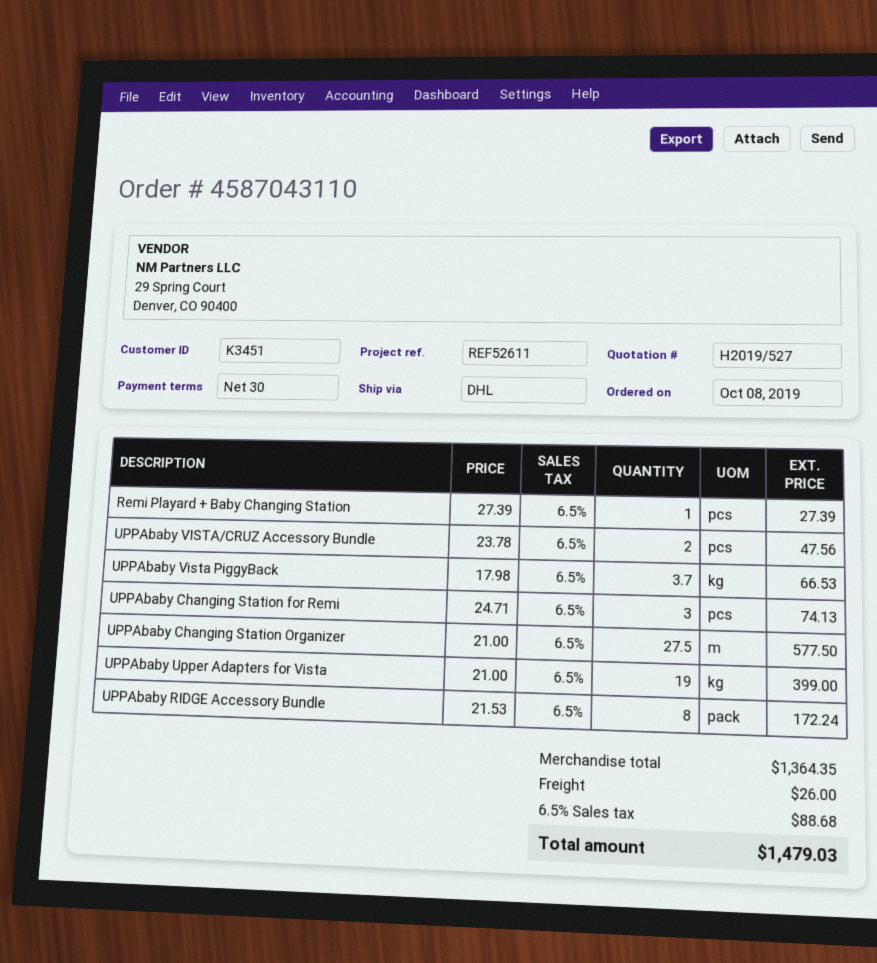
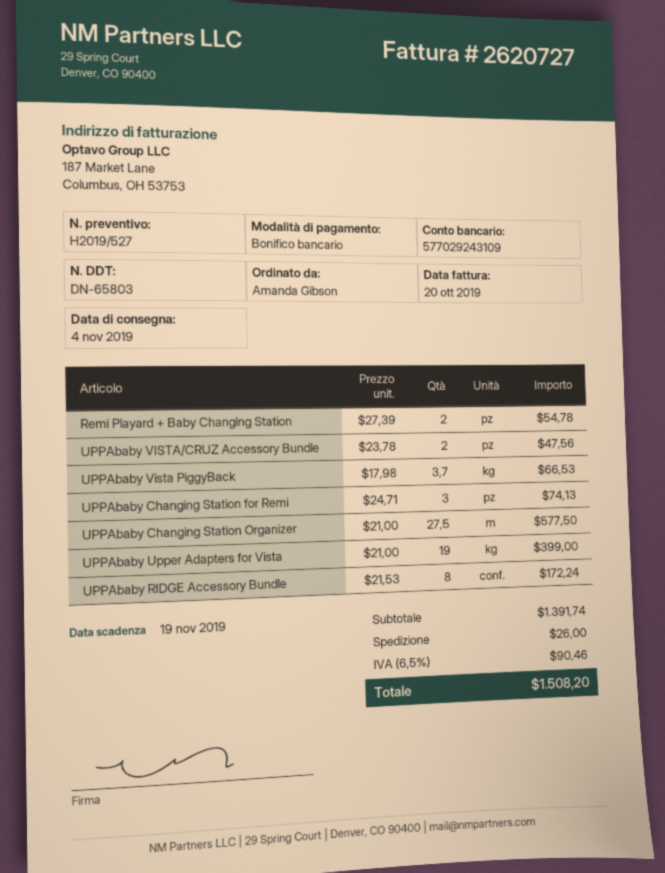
Remi Playard + Baby Changing Station: 1 x 27.39 = 27.39 -> 2 x 27.39 = 54.78
subtotal: 1364.35 -> 1391.74
tax: 6.5% = 88.68 -> 6.5% = 90.46
total: 1479.03 -> 1508.20

